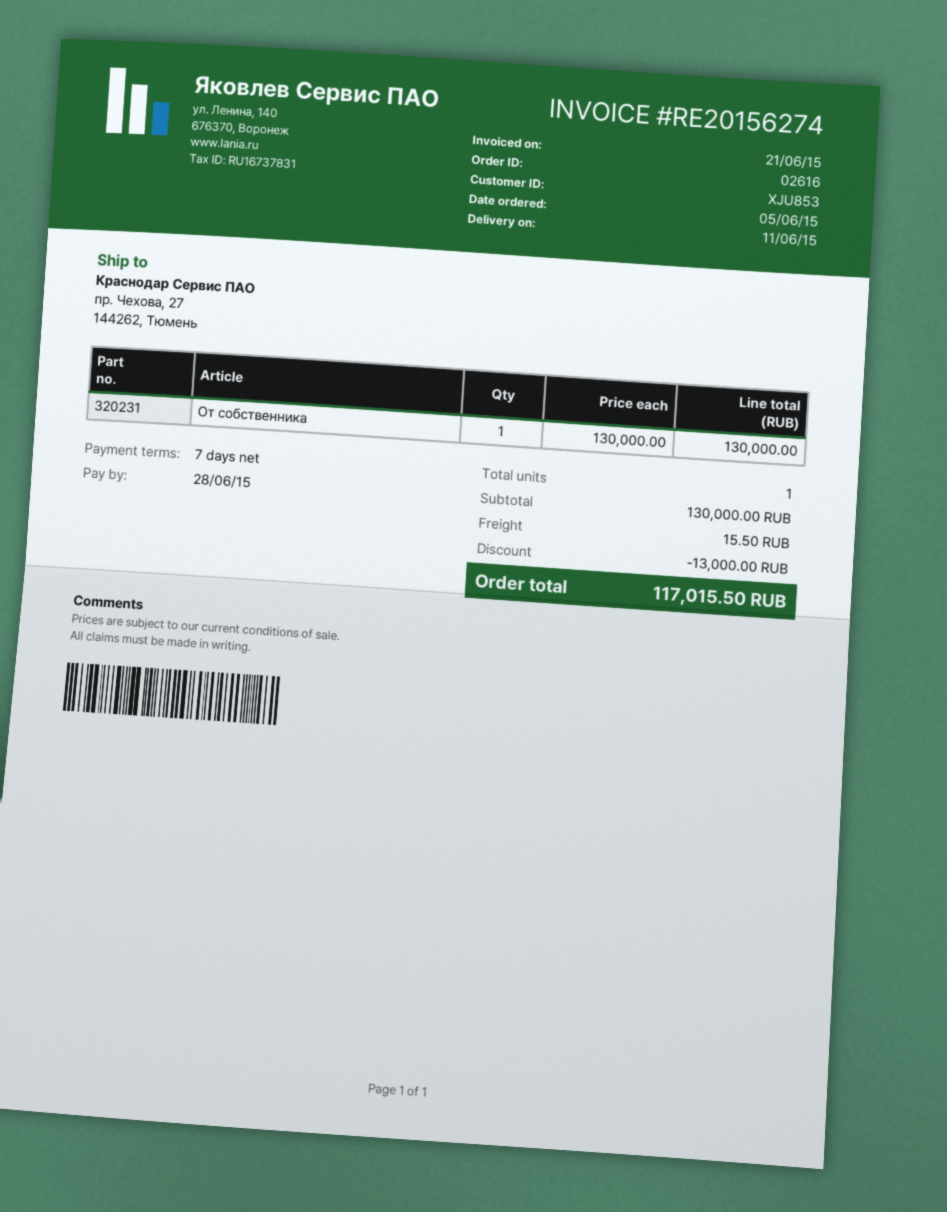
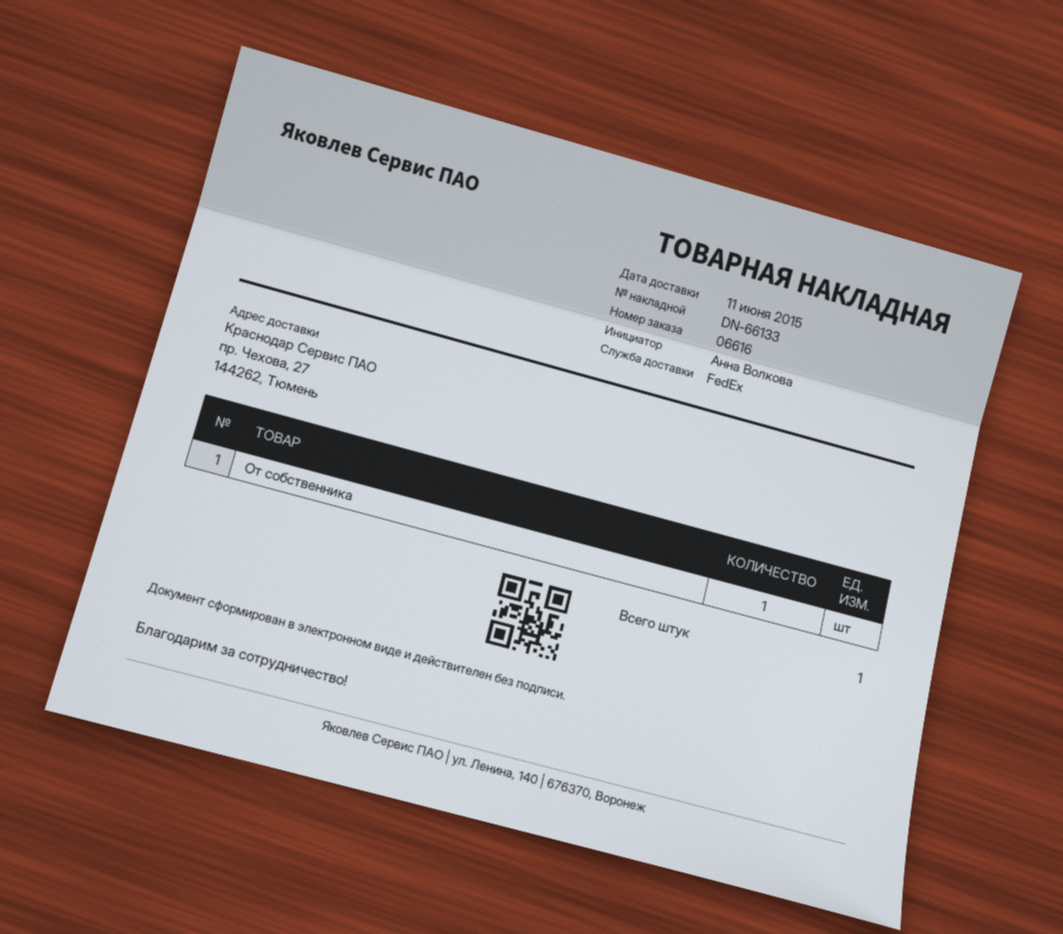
order number: 02616 -> 06616

